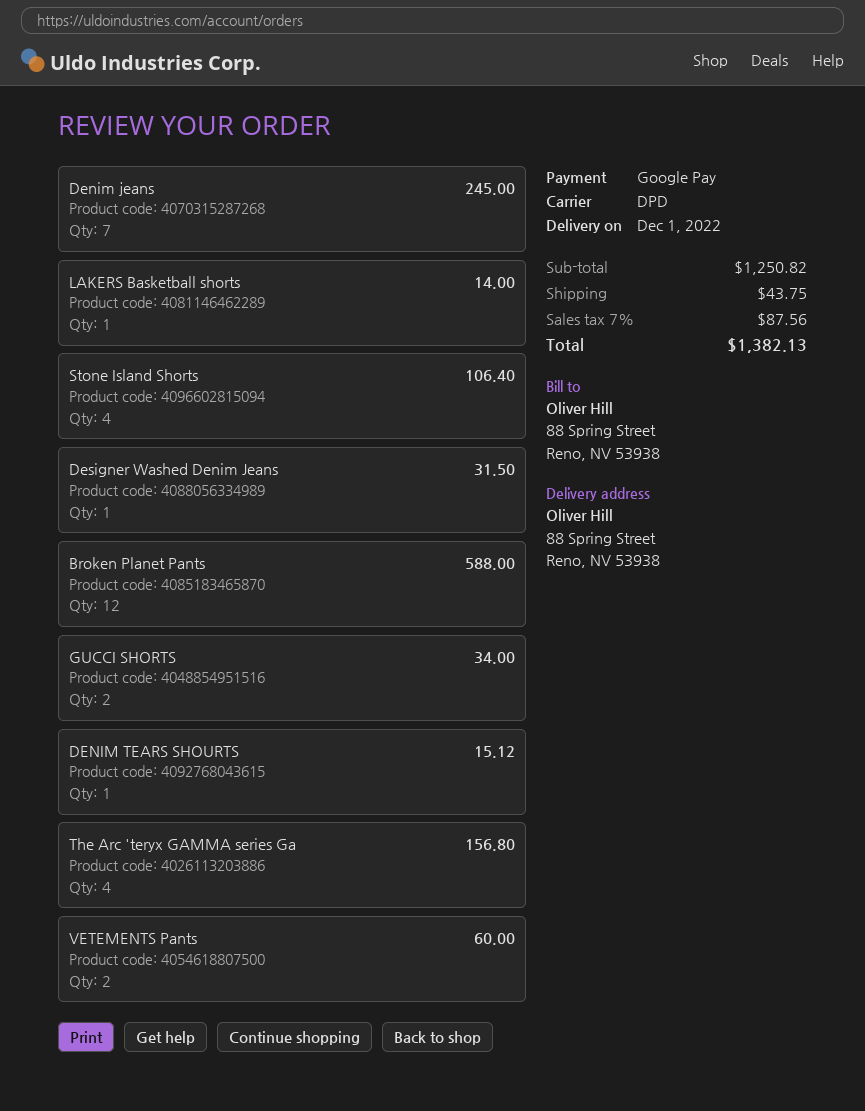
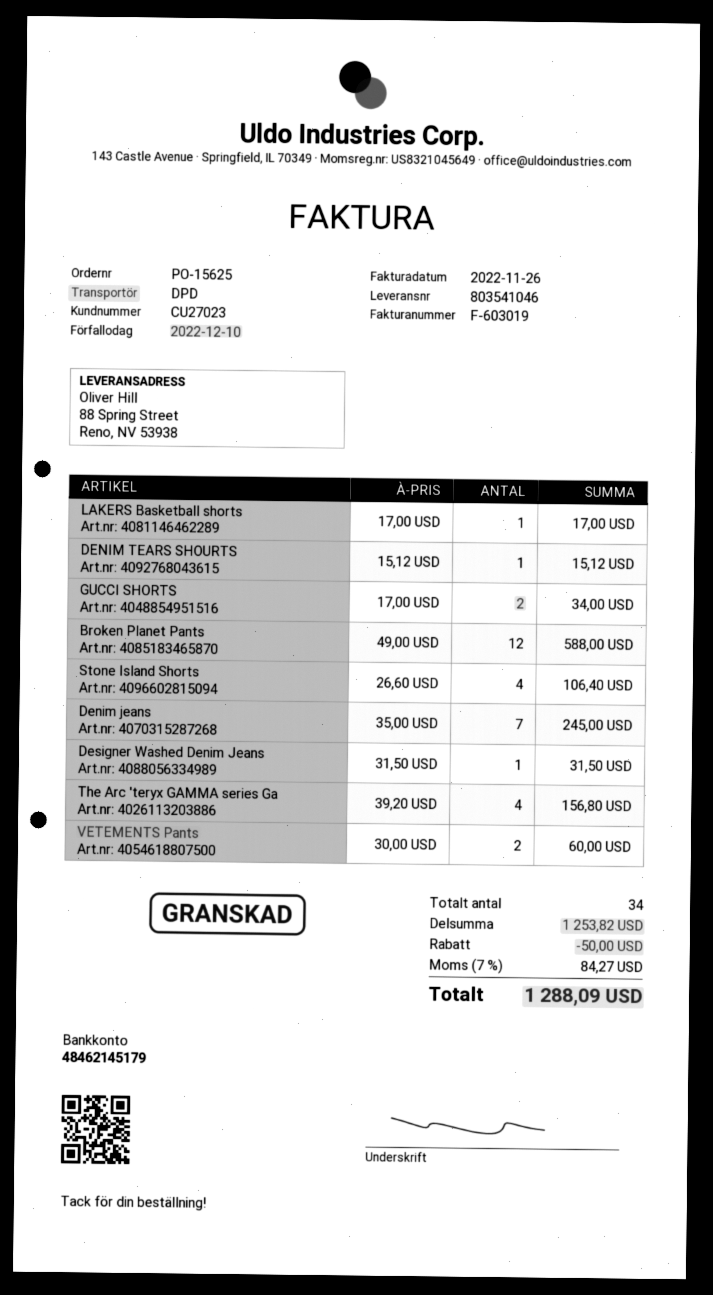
LAKERS Basketball shorts: 1 for 14.00 -> 1 for 17.00
subtotal: 1250.82 -> 1253.82
discount: none -> 50.00
shipping: 43.75 -> none
tax: 7% = 87.56 -> 7% = 84.27
total: 1382.13 -> 1288.09

